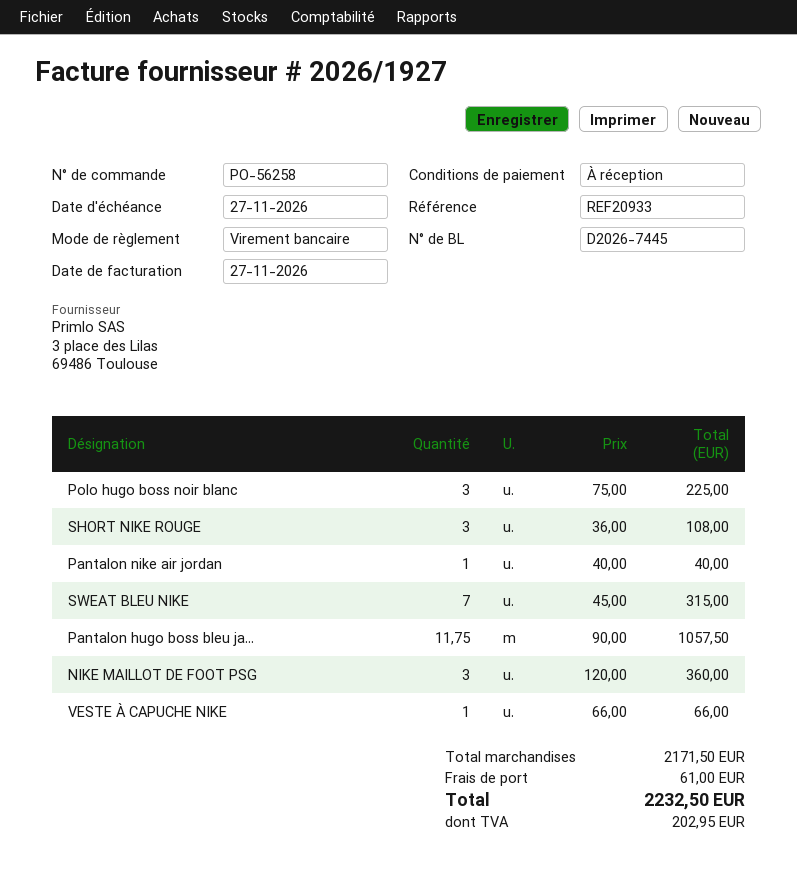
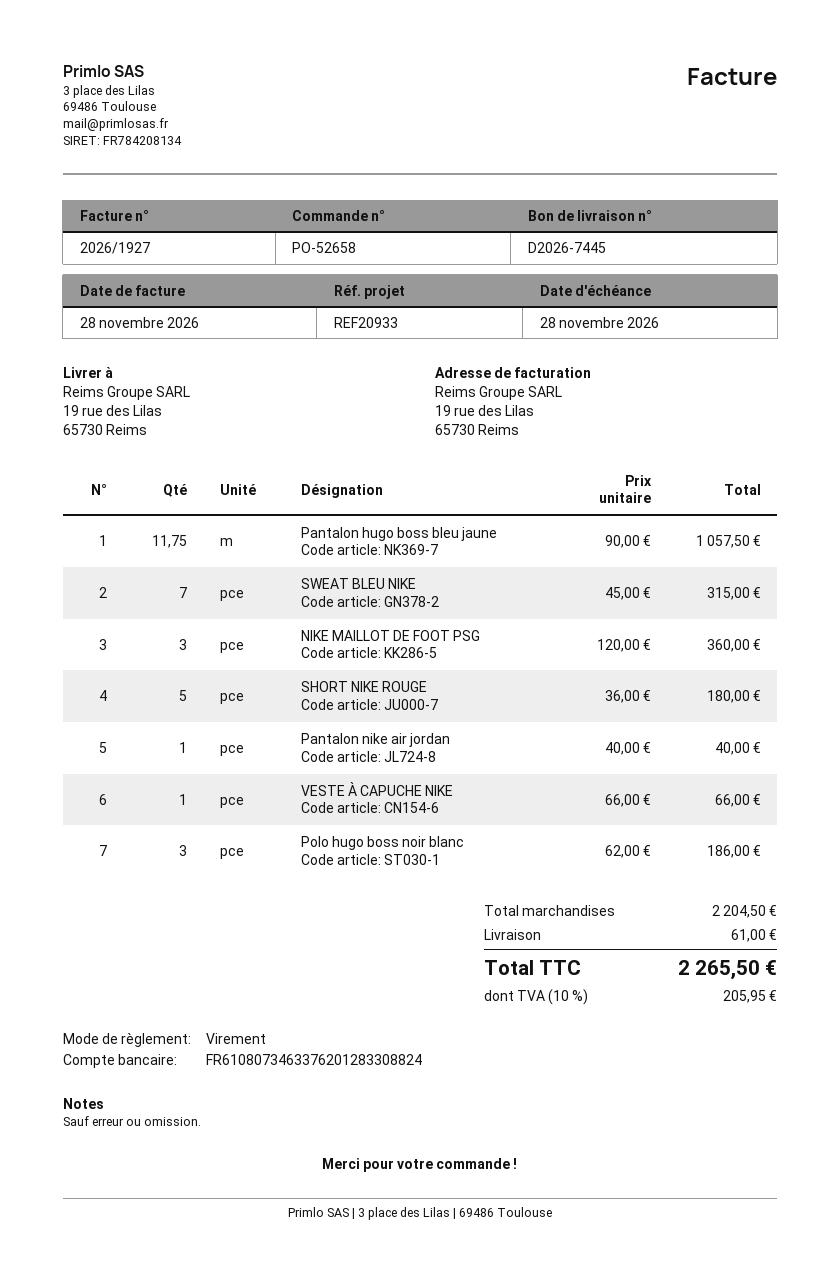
order number: PO-56258 -> PO-52658
invoice date: 2026-11-27 -> 2026-11-28
due date: 2026-11-27 -> 2026-11-28
Polo hugo boss noir blanc: 3 x 75.00 = 225.00 -> 3 x 62.00 = 186.00
SHORT NIKE ROUGE: 3 x 36.00 = 108.00 -> 5 x 36.00 = 180.00
subtotal: 2171.50 -> 2204.50
tax: 202.95 -> 205.95
total: 2232.50 -> 2265.50

